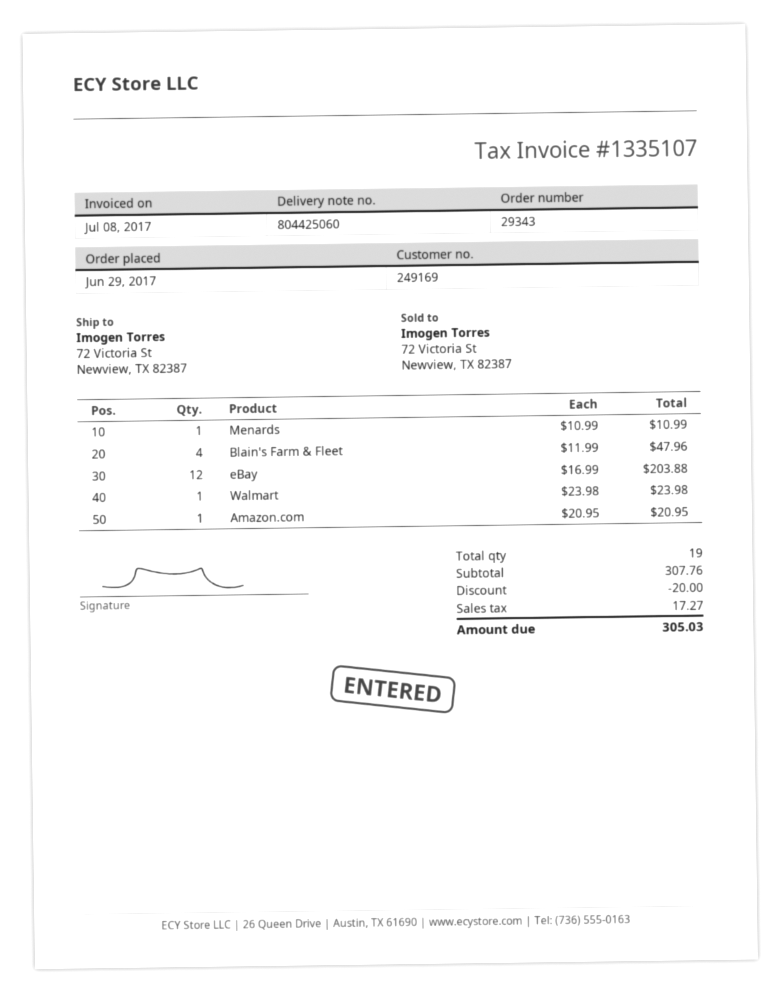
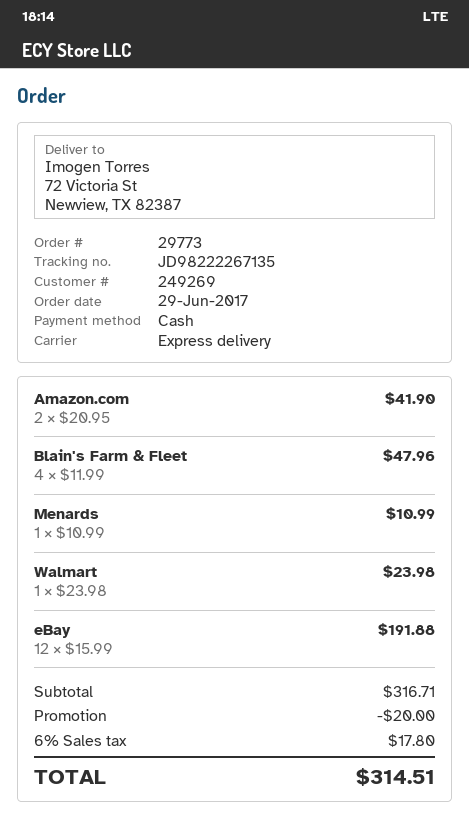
order number: 29343 -> 29773
customer number: 249169 -> 249269
eBay: 12 x 16.99 = 203.88 -> 12 x 15.99 = 191.88
Amazon.com: 1 x 20.95 = 20.95 -> 2 x 20.95 = 41.90
subtotal: 307.76 -> 316.71
tax: 17.27 -> 17.80
total: 305.03 -> 314.51

